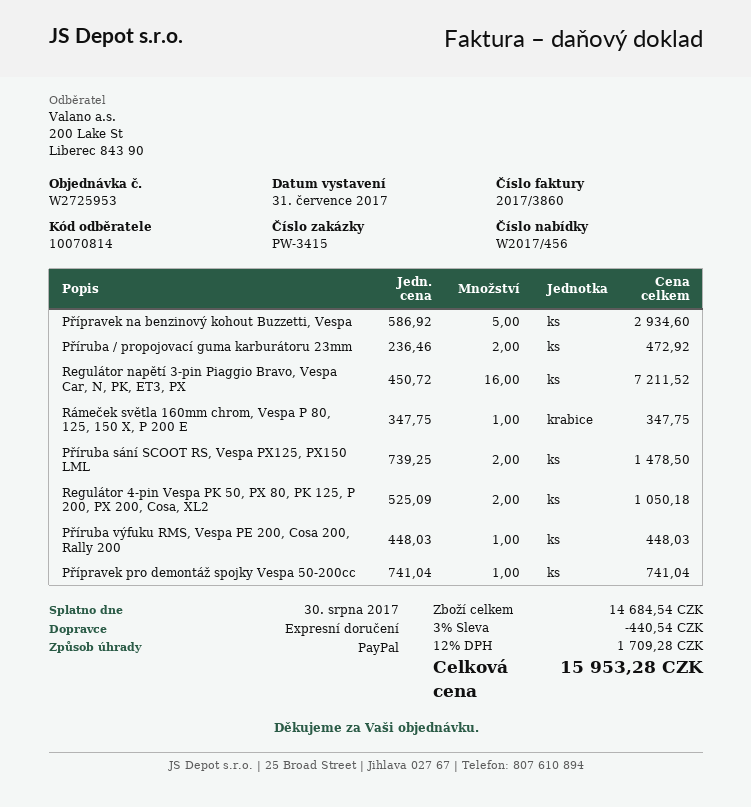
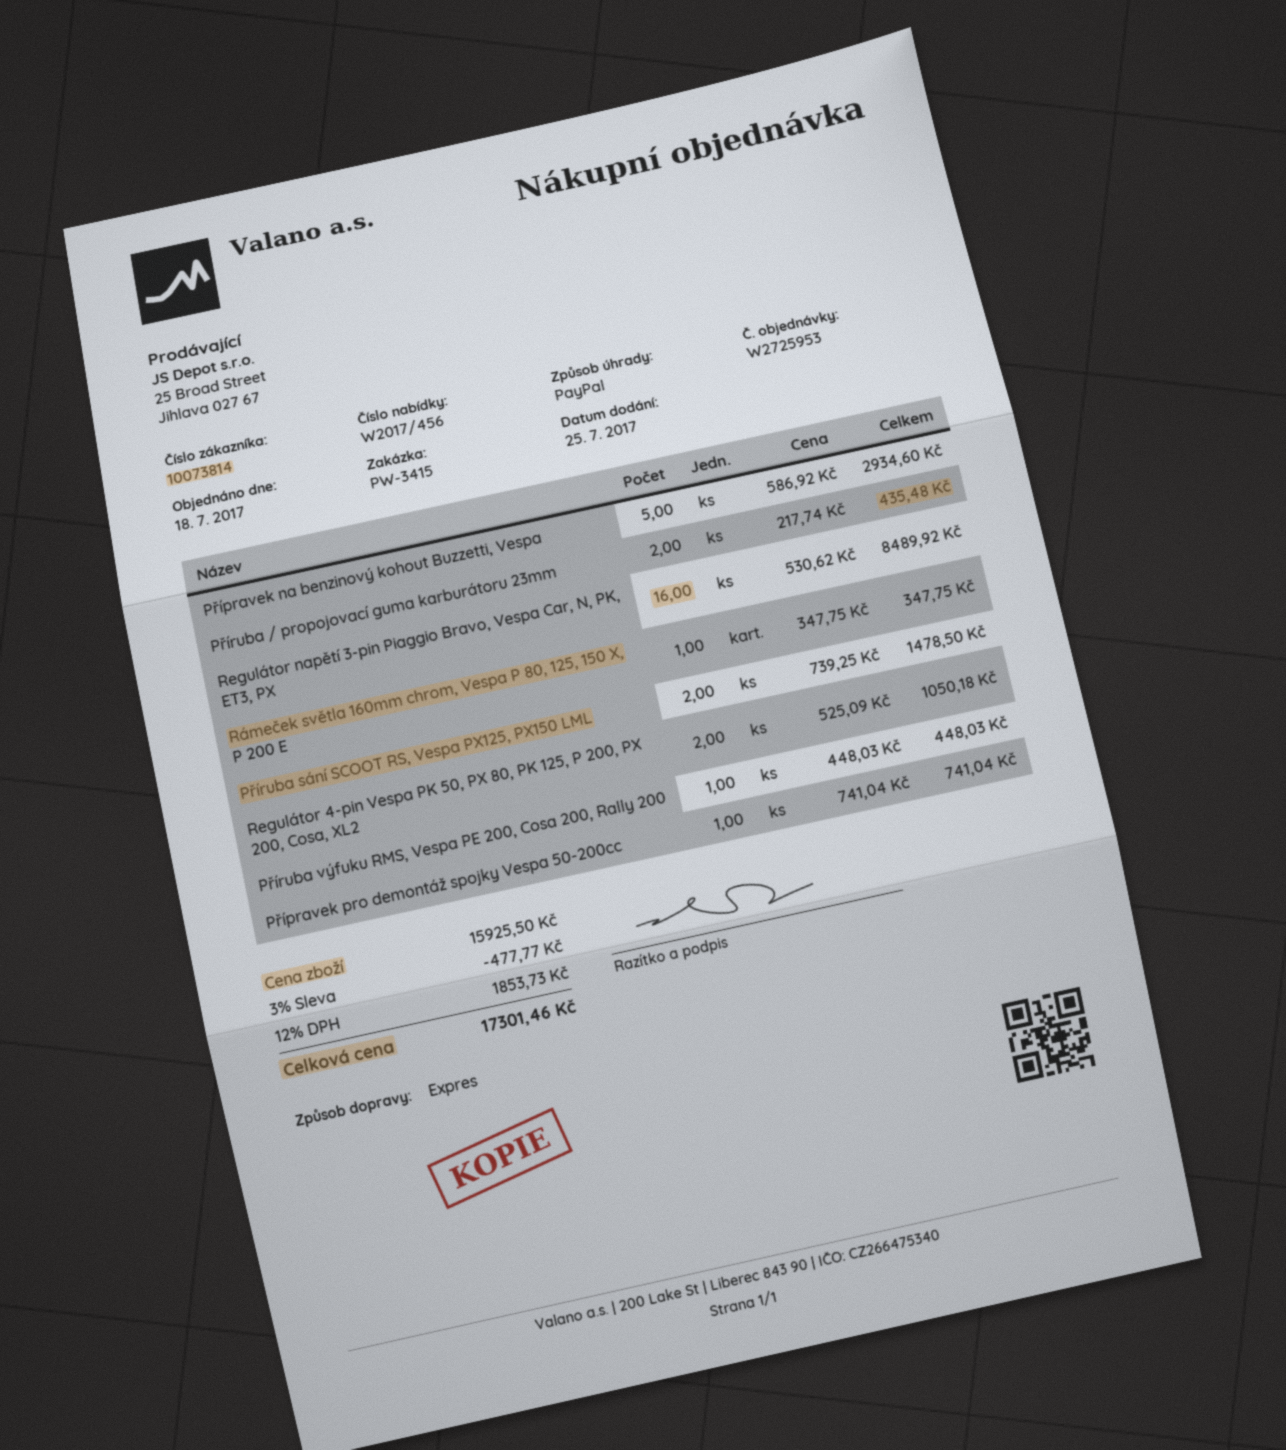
customer number: 10070814 -> 10073814
Příruba / propojovací guma karburátoru 23mm: 2 x 236.46 = 472.92 -> 2 x 217.74 = 435.48
Regulátor napětí 3-pin Piaggio Bravo, Vespa Car, N, PK, ET3, PX: 16 x 450.72 = 7211.52 -> 16 x 530.62 = 8489.92
subtotal: 14684.54 -> 15925.50
discount: 3% = 440.54 -> 3% = 477.77
tax: 12% = 1709.28 -> 12% = 1853.73
total: 15953.28 -> 17301.46

